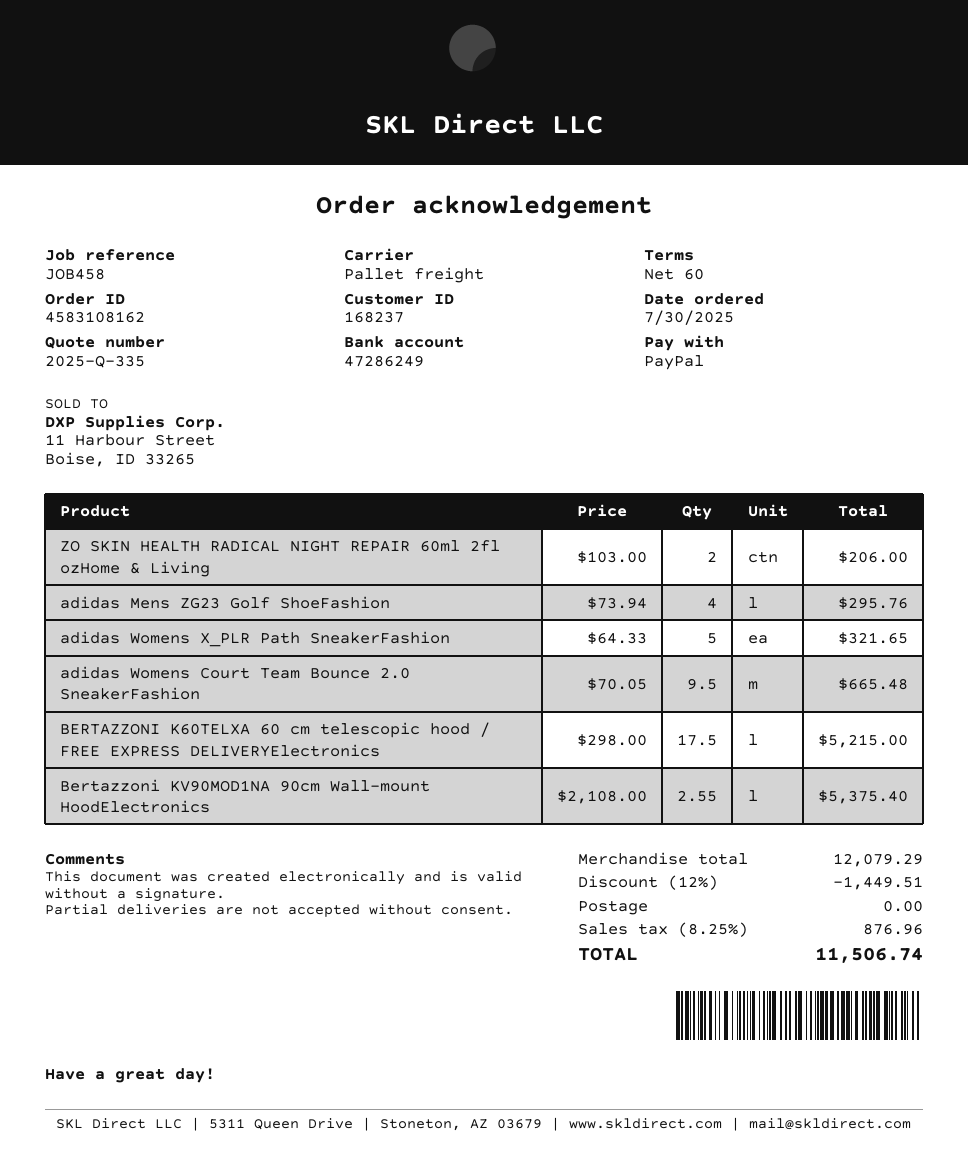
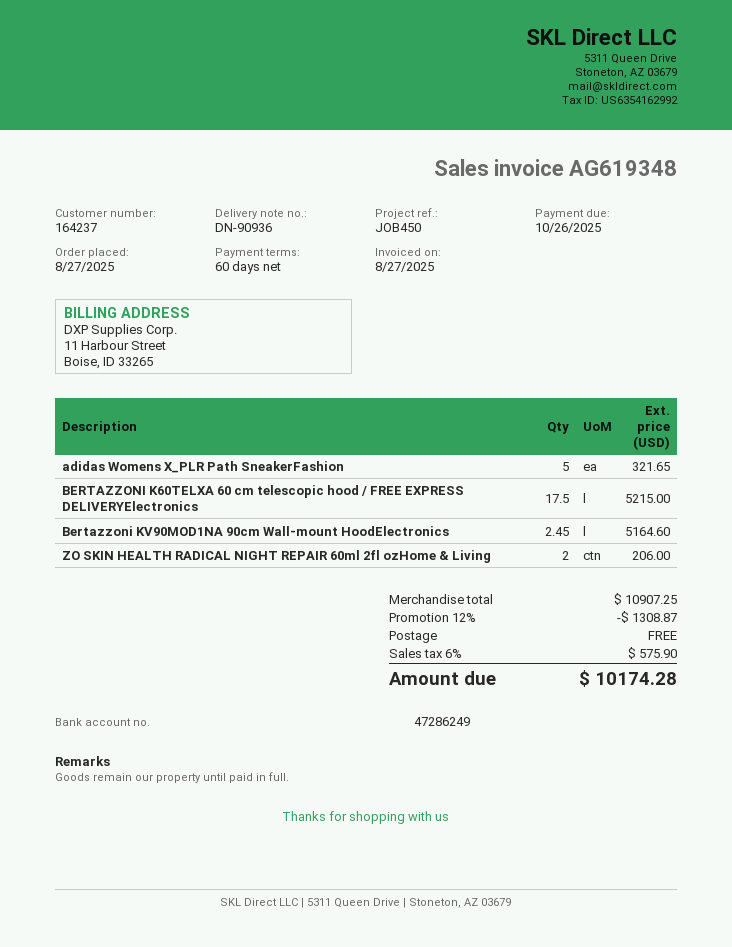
order date: 2025-07-30 -> 2025-08-27
customer number: 168237 -> 164237
reference: JOB458 -> JOB450
adidas Mens ZG23 Golf ShoeFashion: 4 for 295.76 -> none
adidas Womens Court Team Bounce 2.0 SneakerFashion: 9.5 for 665.48 -> none
Bertazzoni KV90MOD1NA 90cm Wall-mount HoodElectronics: 2.55 for 5375.40 -> 2.45 for 5164.60
subtotal: 12079.29 -> 10907.25
discount: 12% = 1449.51 -> 12% = 1308.87
tax: 8.25% = 876.96 -> 6% = 575.90
total: 11506.74 -> 10174.28

